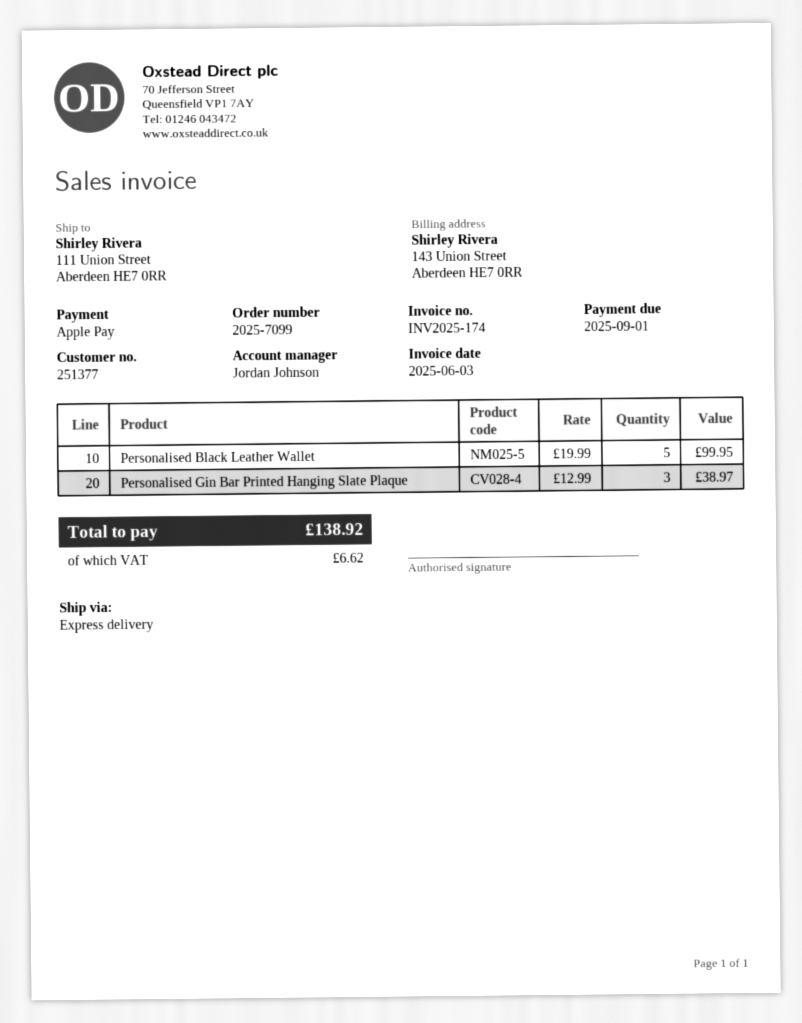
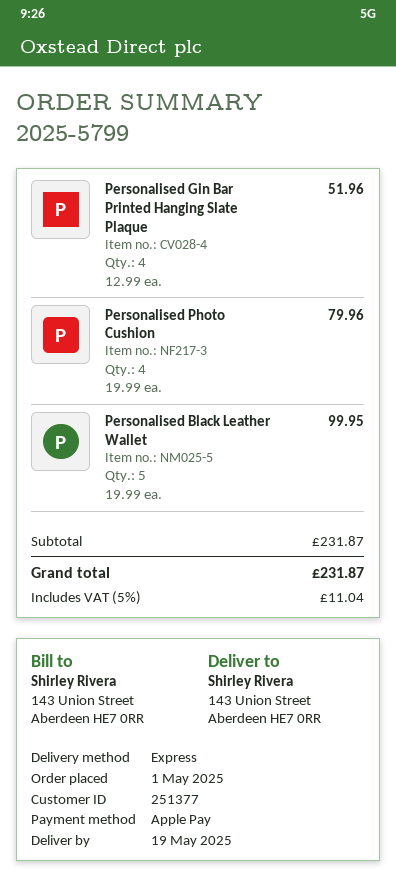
order number: 2025-7099 -> 2025-5799
ship to: 111 Union Street, Aberdeen HE7 0RR -> 143 Union Street, Aberdeen HE7 0RR
Personalised Gin Bar Printed Hanging Slate Plaque: 3 x 12.99 = 38.97 -> 4 x 12.99 = 51.96
Personalised Photo Cushion: none -> 4 x 19.99 = 79.96
tax: 6.62 -> 11.04
total: 138.92 -> 231.87

